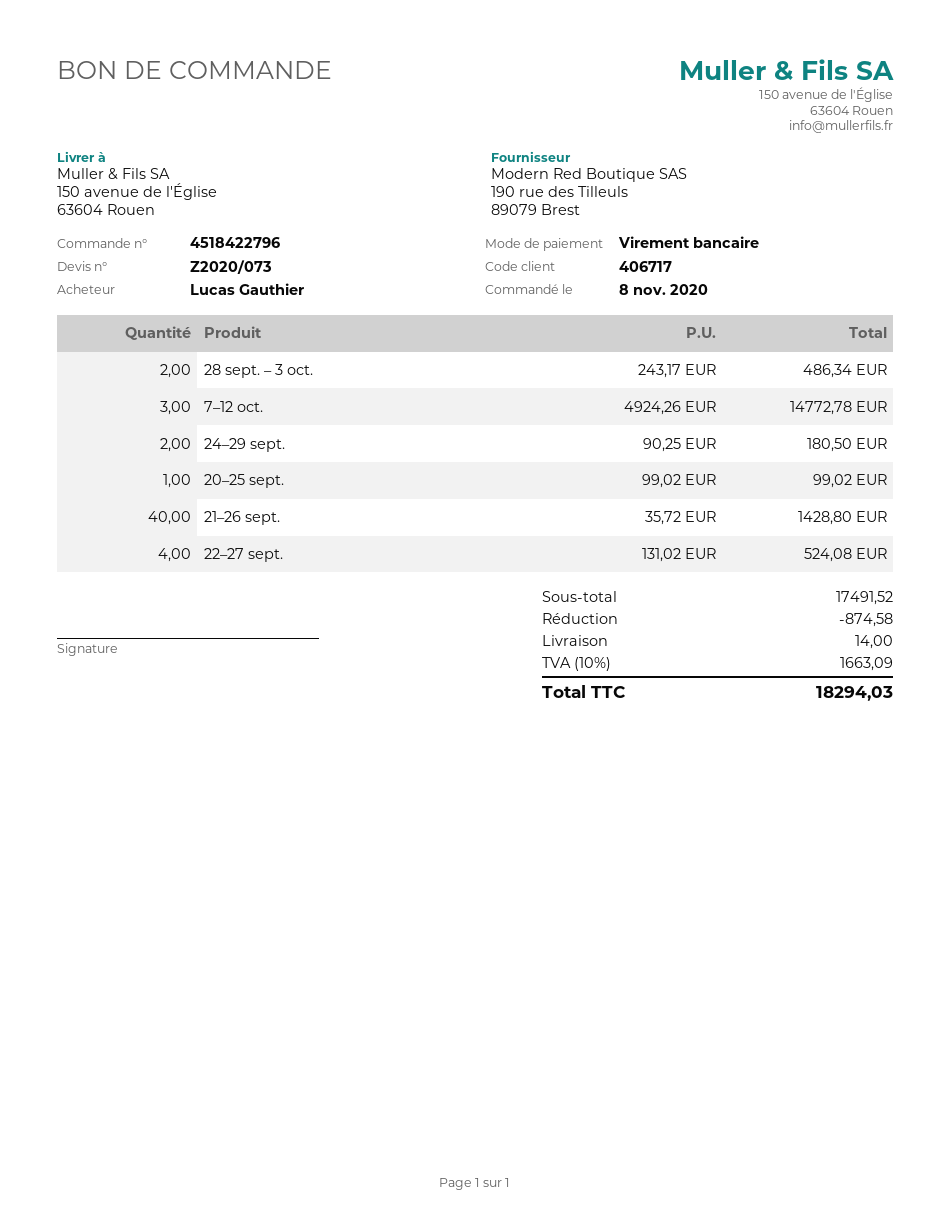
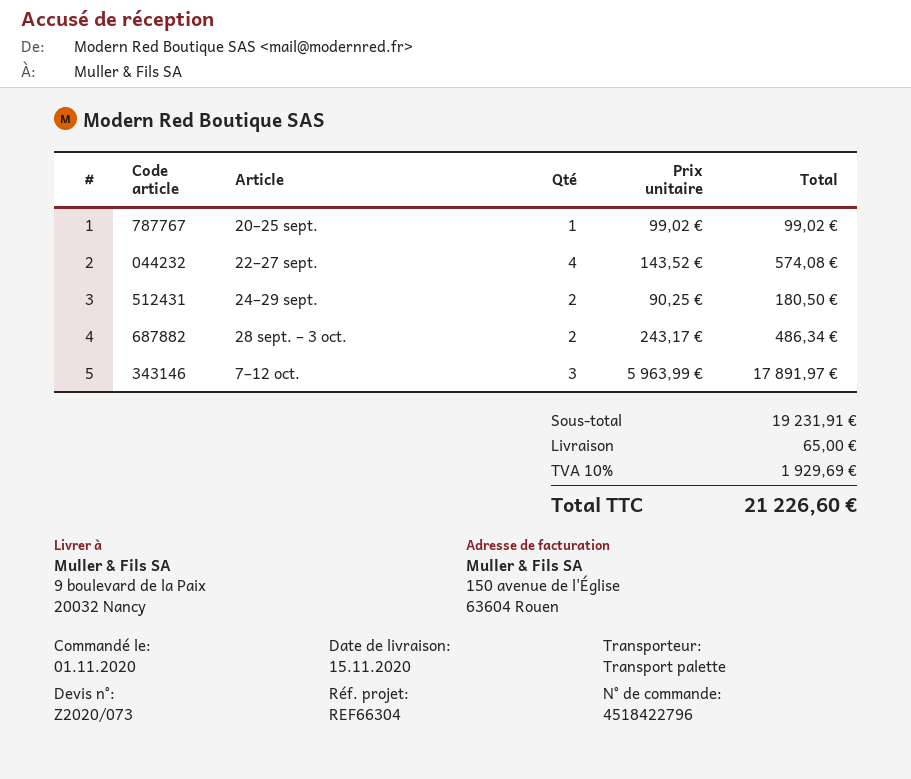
order date: 2020-11-08 -> 2020-11-01
ship to: 150 avenue de l'Église, 63604 Rouen -> 9 boulevard de la Paix, 20032 Nancy
7–12 oct.: 3 x 4924.26 = 14772.78 -> 3 x 5963.99 = 17891.97
21–26 sept.: 40 x 35.72 = 1428.80 -> none
22–27 sept.: 4 x 131.02 = 524.08 -> 4 x 143.52 = 574.08
subtotal: 17491.52 -> 19231.91
discount: 874.58 -> none
shipping: 14.00 -> 65.00
tax: 10% = 1663.09 -> 10% = 1929.69
total: 18294.03 -> 21226.60

